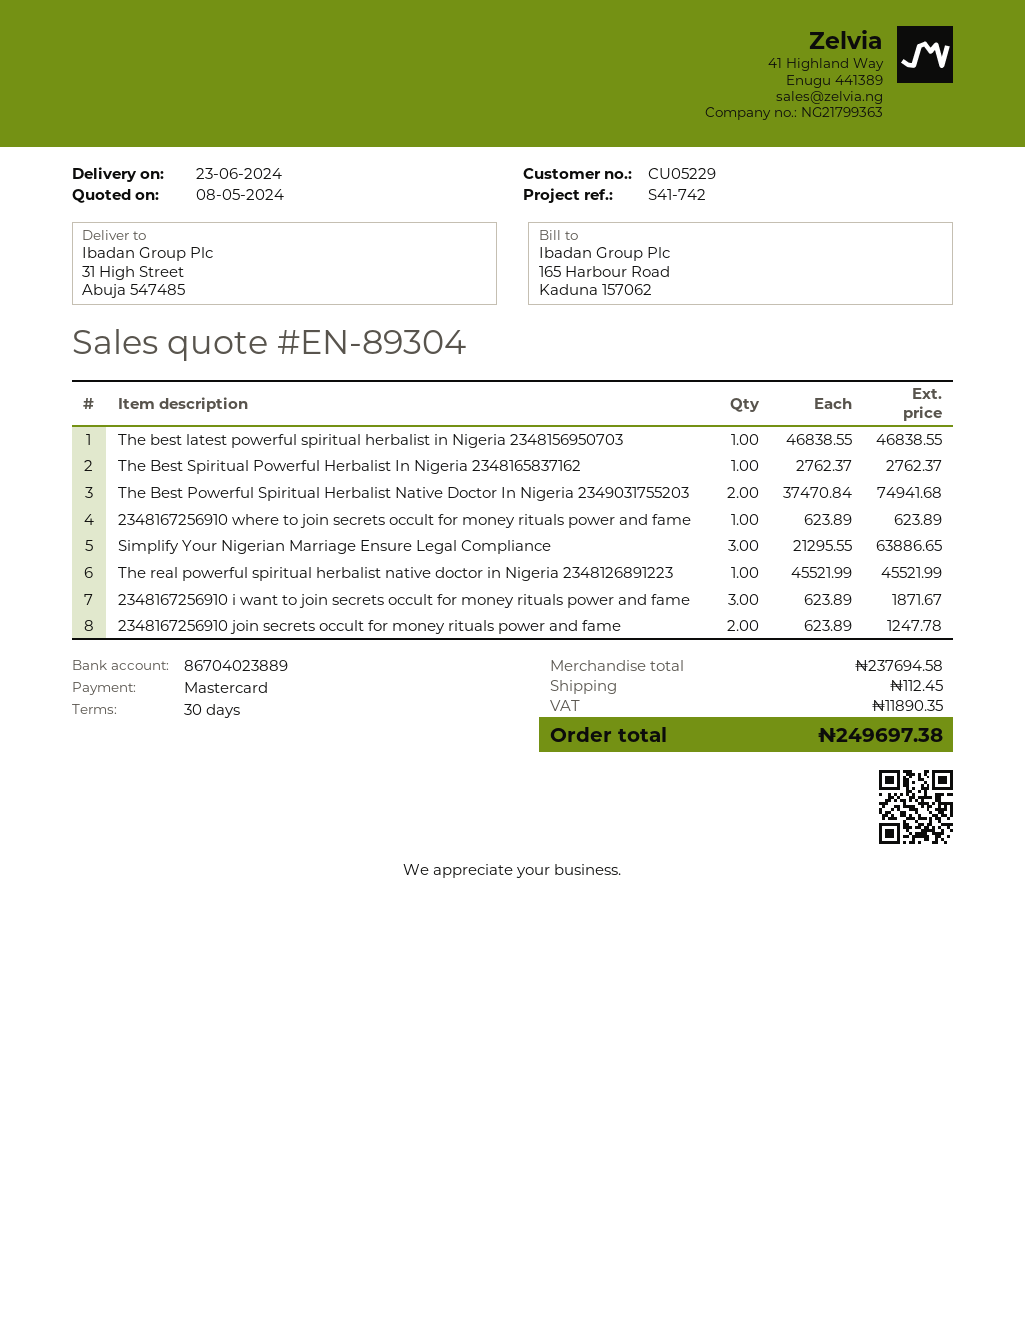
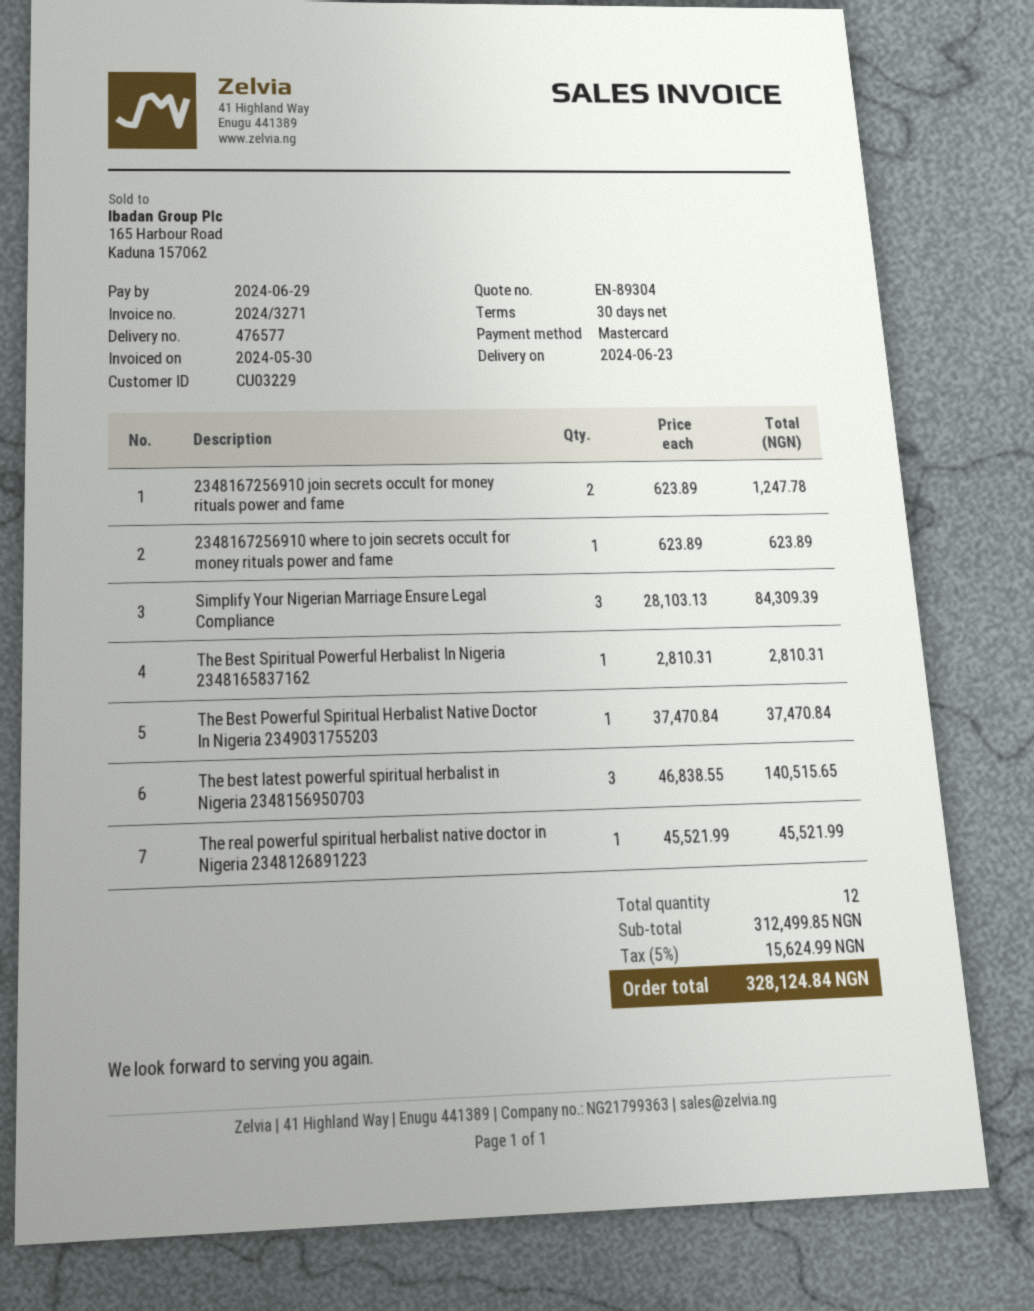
customer number: CU05229 -> CU03229
The best latest powerful spiritual herbalist in Nigeria 2348156950703: 1 x 46838.55 = 46838.55 -> 3 x 46838.55 = 140515.65
The Best Spiritual Powerful Herbalist In Nigeria 2348165837162: 1 x 2762.37 = 2762.37 -> 1 x 2810.31 = 2810.31
The Best Powerful Spiritual Herbalist Native Doctor In Nigeria 2349031755203: 2 x 37470.84 = 74941.68 -> 1 x 37470.84 = 37470.84
Simplify Your Nigerian Marriage Ensure Legal Compliance: 3 x 21295.55 = 63886.65 -> 3 x 28103.13 = 84309.39
2348167256910 i want to join secrets occult for money rituals power and fame: 3 x 623.89 = 1871.67 -> none
subtotal: 237694.58 -> 312499.85
shipping: 112.45 -> none
tax: 11890.35 -> 15624.99
total: 249697.38 -> 328124.84

